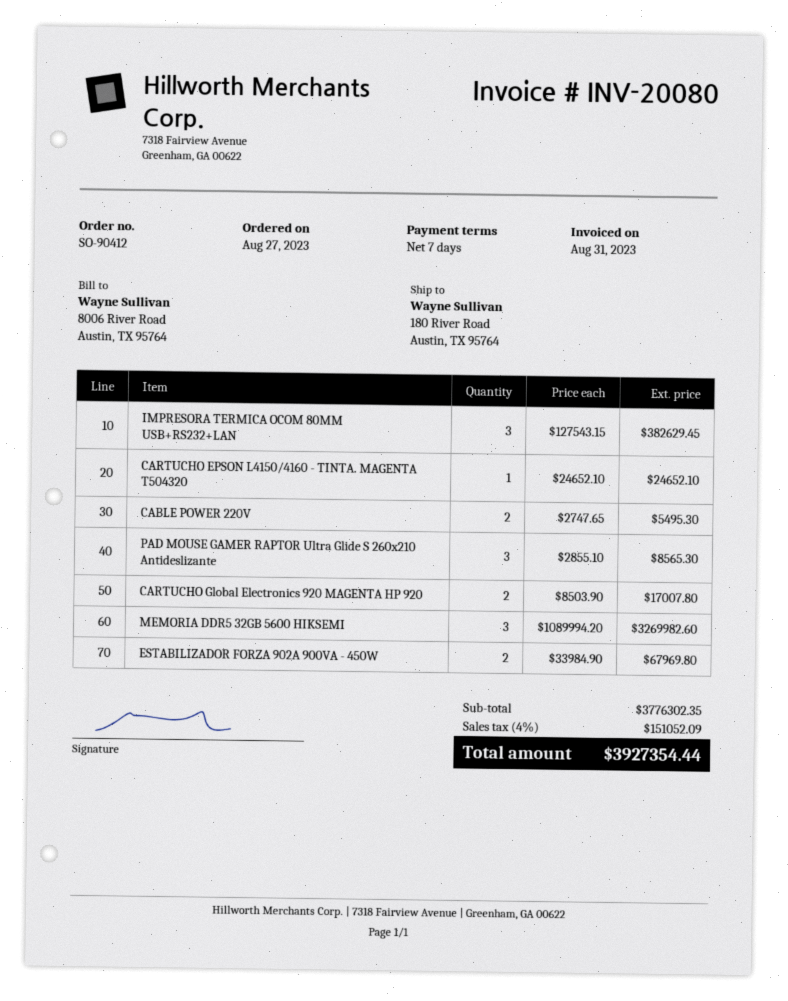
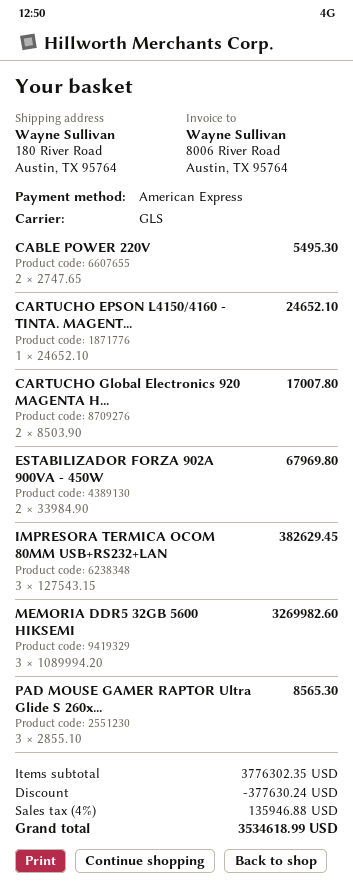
discount: none -> 377630.24
tax: 4% = 151052.09 -> 4% = 135946.88
total: 3927354.44 -> 3534618.99

